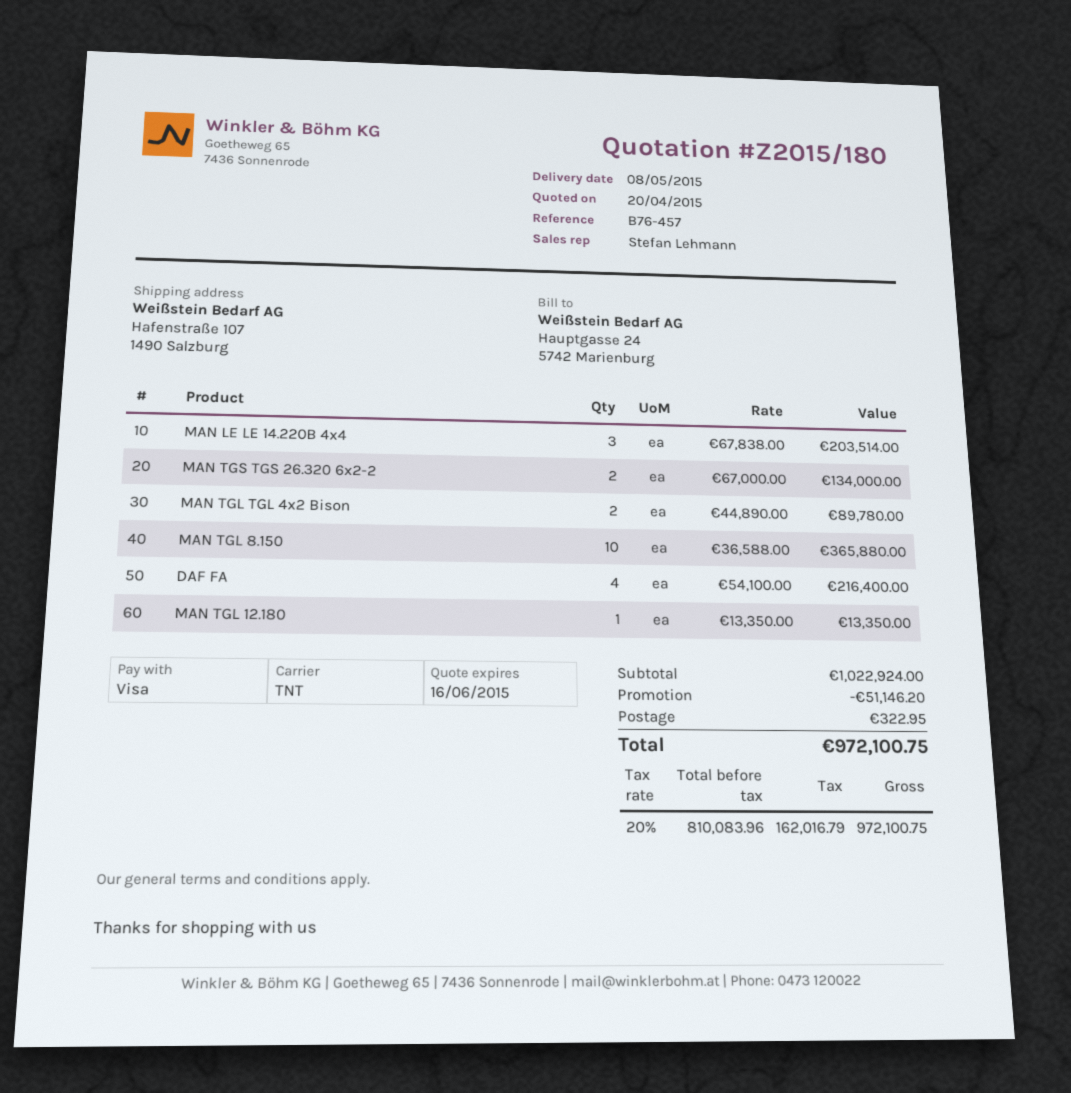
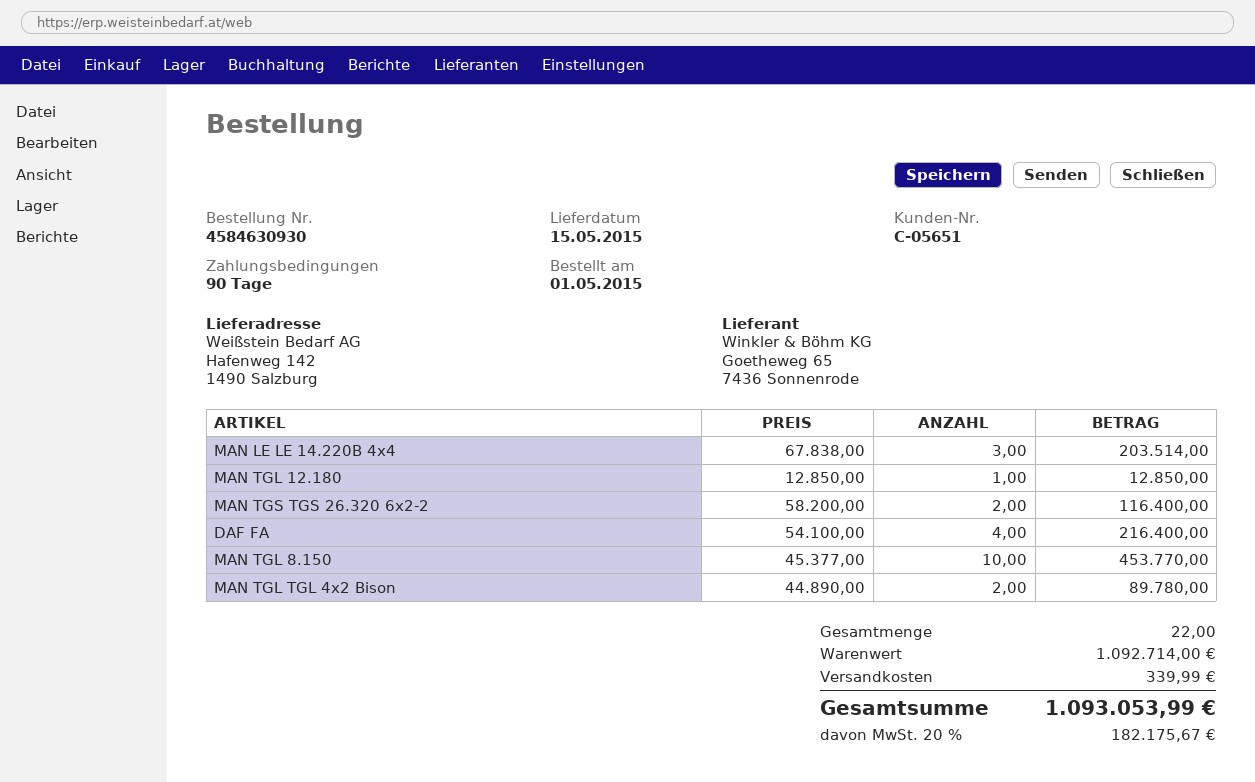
delivery date: 2015-05-08 -> 2015-05-15
ship to: Hafenstraße 107, 1490 Salzburg -> Hafenweg 142, 1490 Salzburg
MAN TGS TGS 26.320 6x2-2: 2 x 67000.00 = 134000.00 -> 2 x 58200.00 = 116400.00
MAN TGL 8.150: 10 x 36588.00 = 365880.00 -> 10 x 45377.00 = 453770.00
MAN TGL 12.180: 1 x 13350.00 = 13350.00 -> 1 x 12850.00 = 12850.00
subtotal: 1022924.00 -> 1092714.00
discount: 51146.20 -> none
shipping: 322.95 -> 339.99
tax: 20% = 162016.79 -> 20% = 182175.67
total: 972100.75 -> 1093053.99

